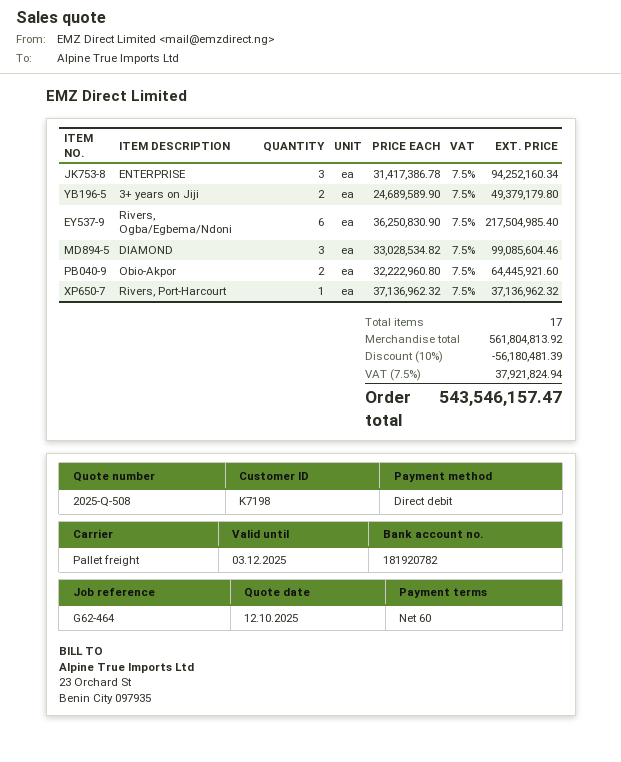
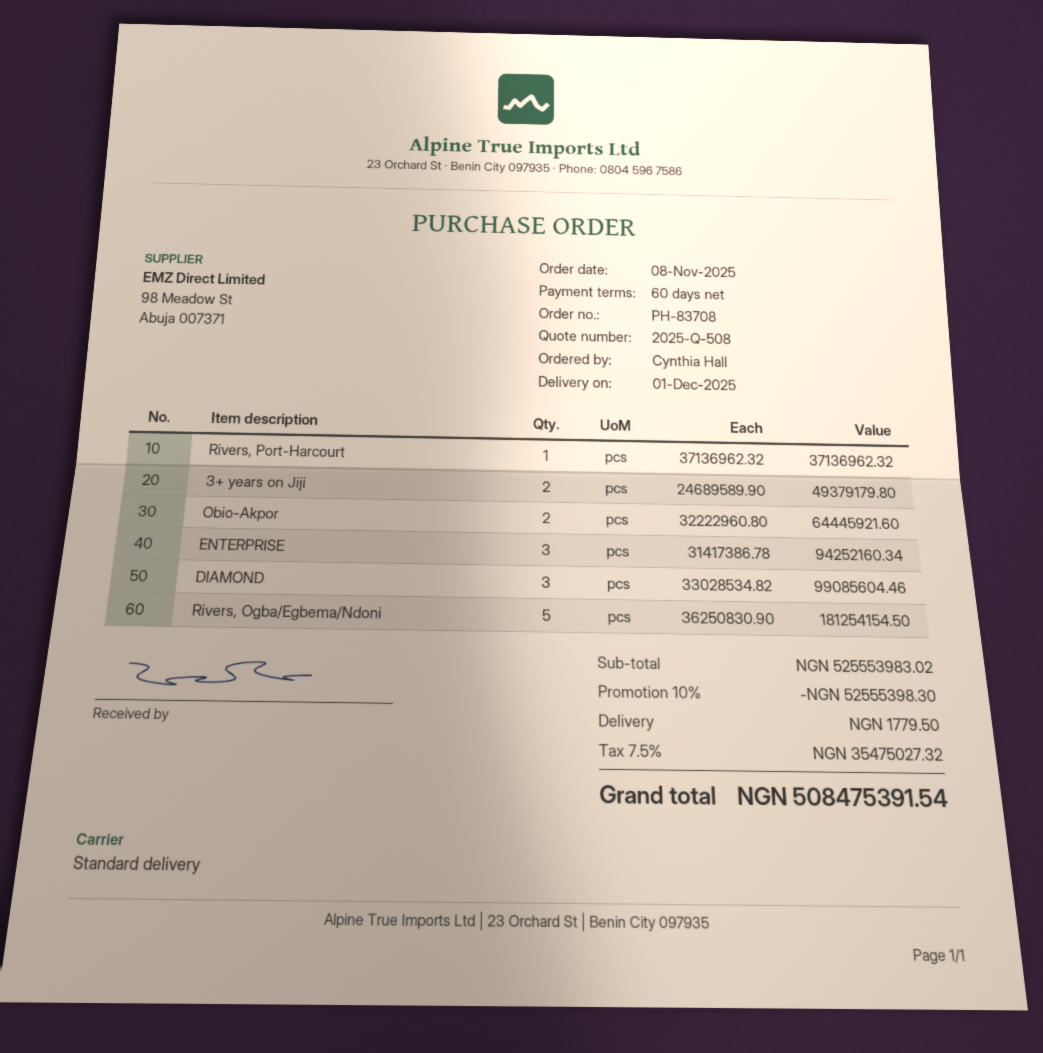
shipping method: pallet freight -> standard
Rivers, Ogba/Egbema/Ndoni: 6 x 36250830.90 = 217504985.40 -> 5 x 36250830.90 = 181254154.50
subtotal: 561804813.92 -> 525553983.02
discount: 10% = 56180481.39 -> 10% = 52555398.30
shipping: none -> 1779.50
tax: 7.5% = 37921824.94 -> 7.5% = 35475027.32
total: 543546157.47 -> 508475391.54

